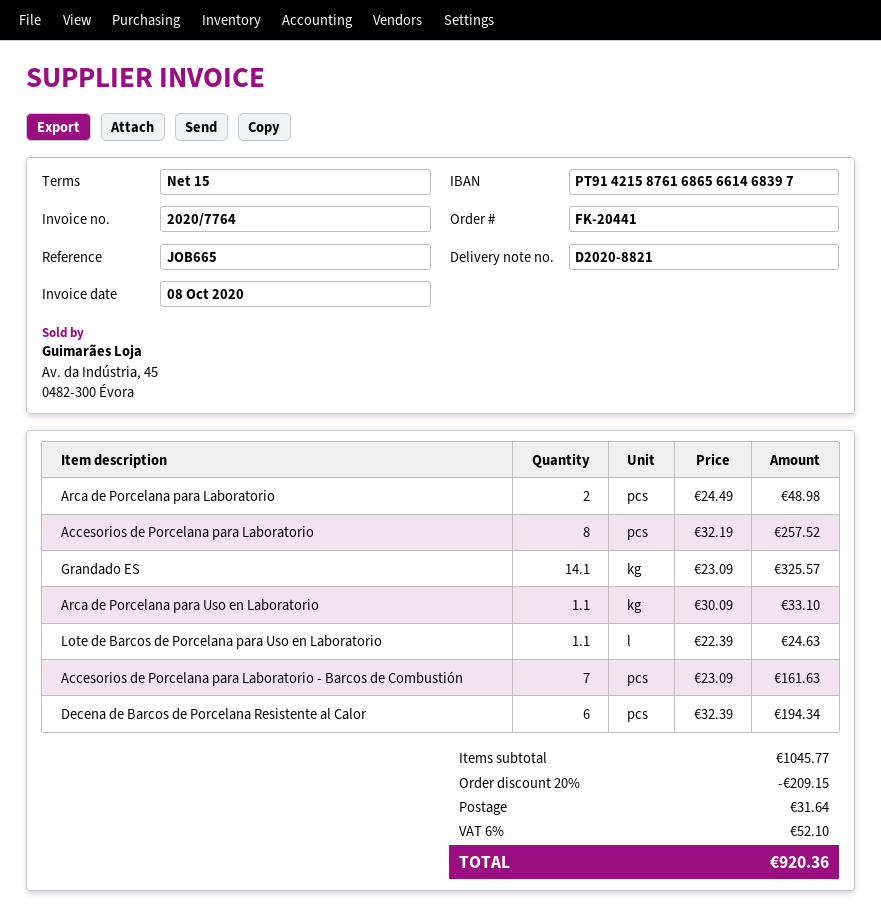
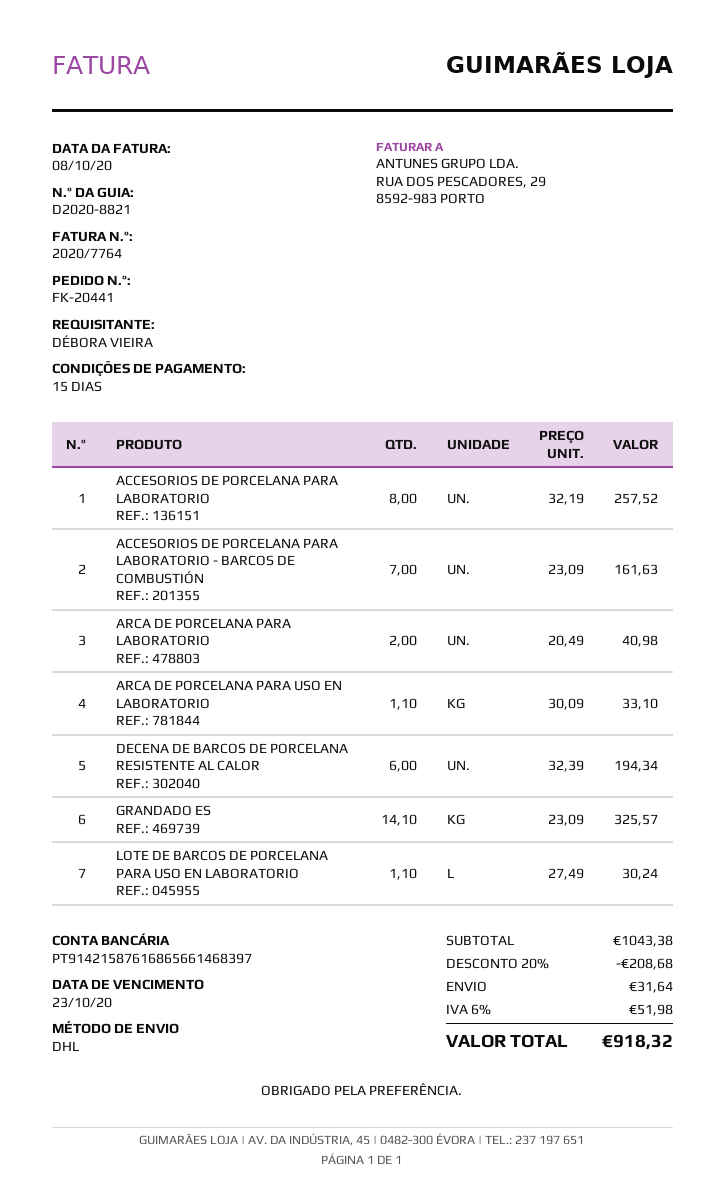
Arca de Porcelana para Laboratorio: 2 x 24.49 = 48.98 -> 2 x 20.49 = 40.98
Lote de Barcos de Porcelana para Uso en Laboratorio: 1.1 x 22.39 = 24.63 -> 1.1 x 27.49 = 30.24
subtotal: 1045.77 -> 1043.38
discount: 20% = 209.15 -> 20% = 208.68
tax: 6% = 52.10 -> 6% = 51.98
total: 920.36 -> 918.32

